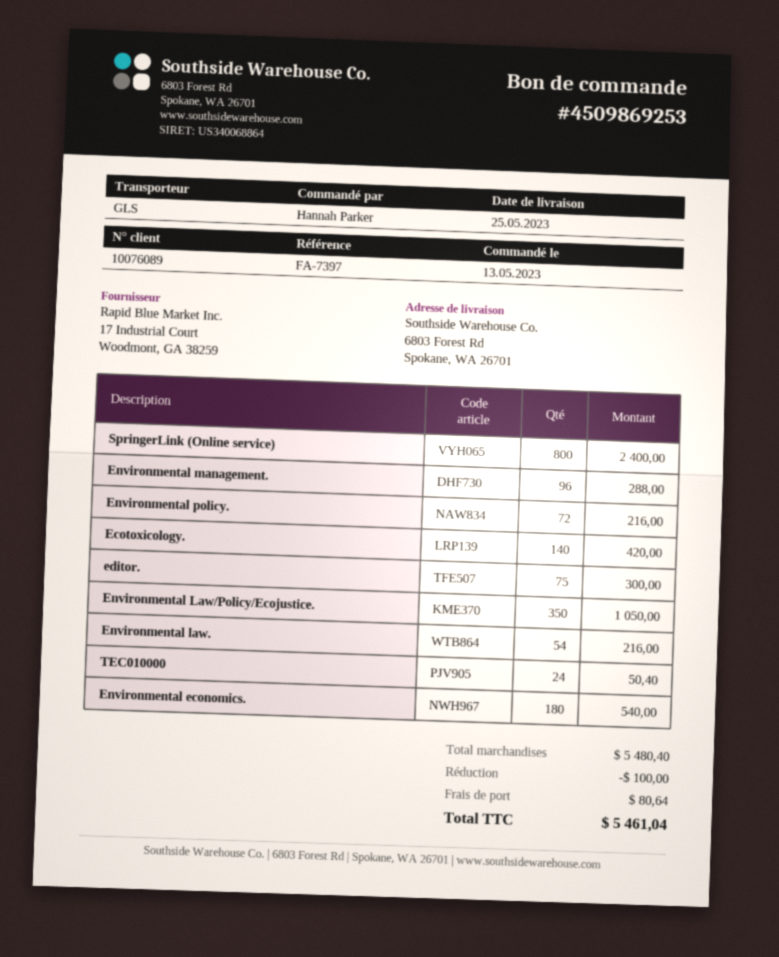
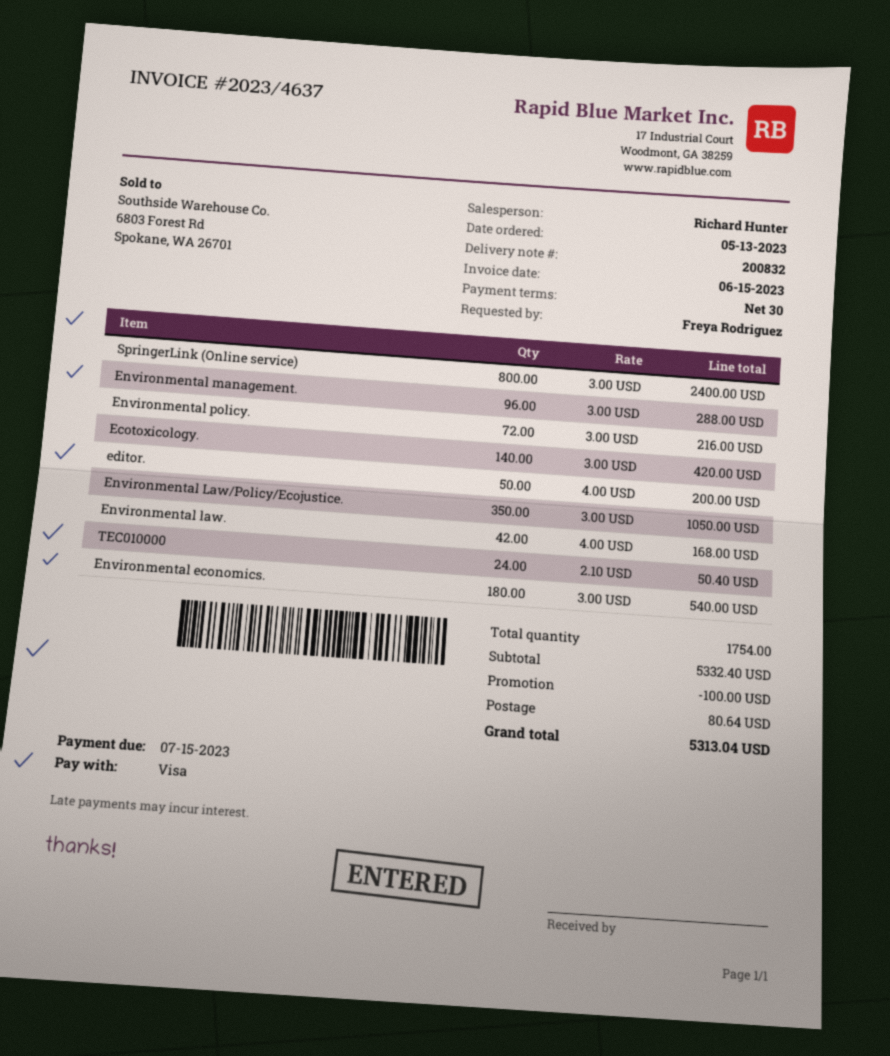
ordered by: Hannah Parker -> Freya Rodriguez
editor.: 75 for 300.00 -> 50 for 200.00
Environmental law.: 54 for 216.00 -> 42 for 168.00
subtotal: 5480.40 -> 5332.40
total: 5461.04 -> 5313.04

